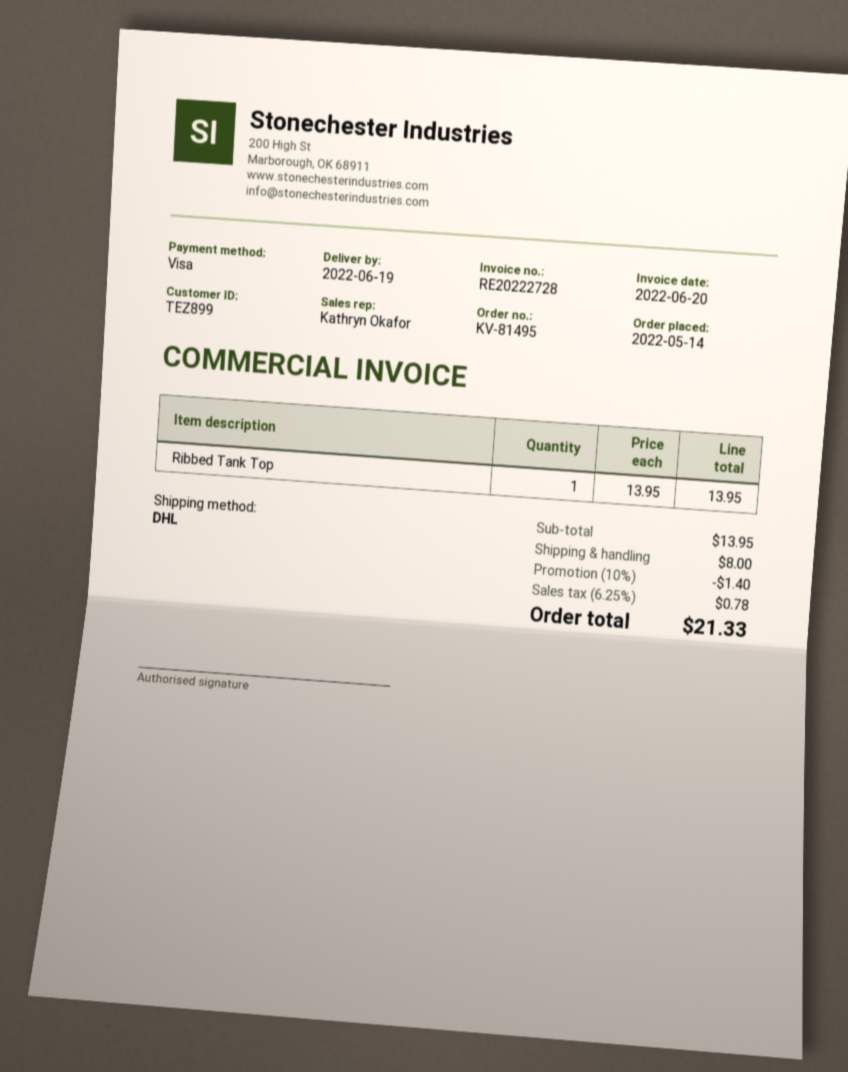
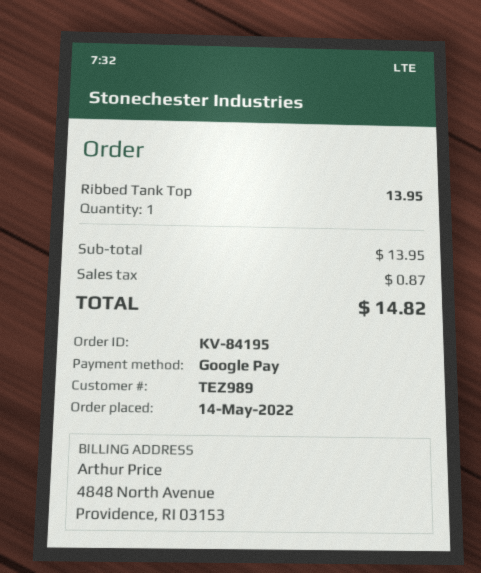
order number: KV-81495 -> KV-84195
customer number: TEZ899 -> TEZ989
payment method: Visa -> Google Pay
discount: 10% = 1.40 -> none
shipping: 8.00 -> none
tax: 0.78 -> 0.87
total: 21.33 -> 14.82

